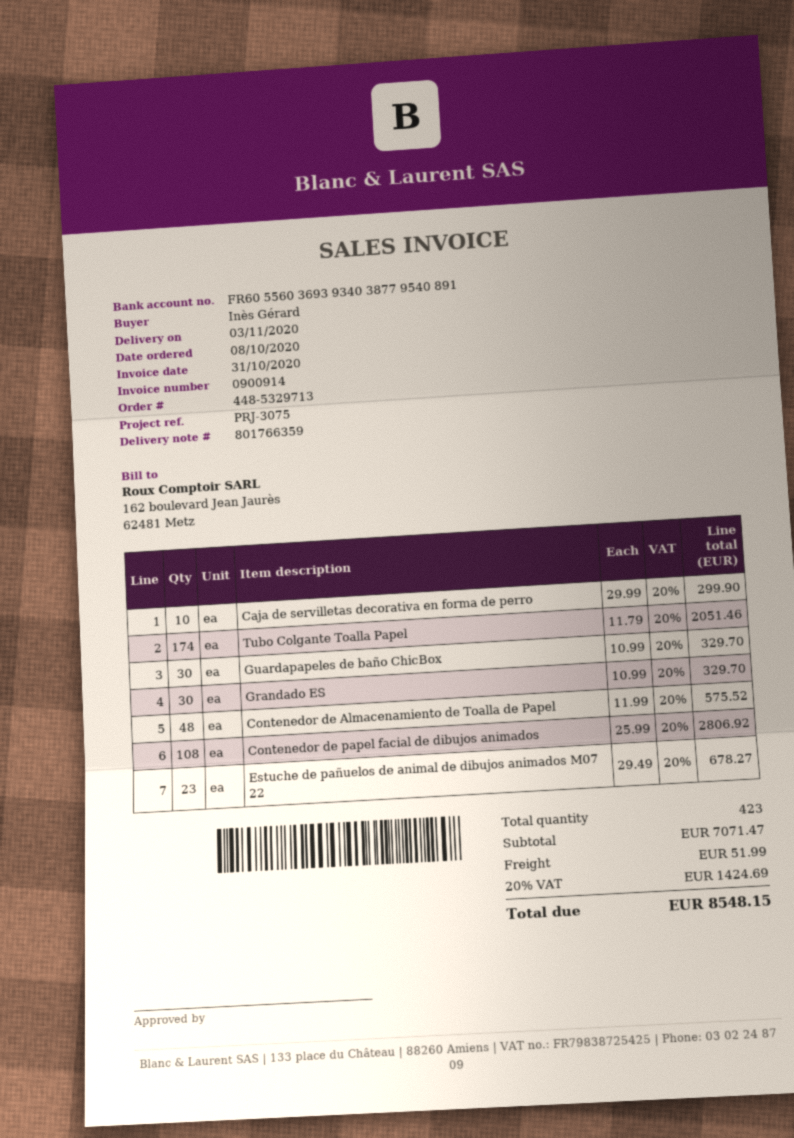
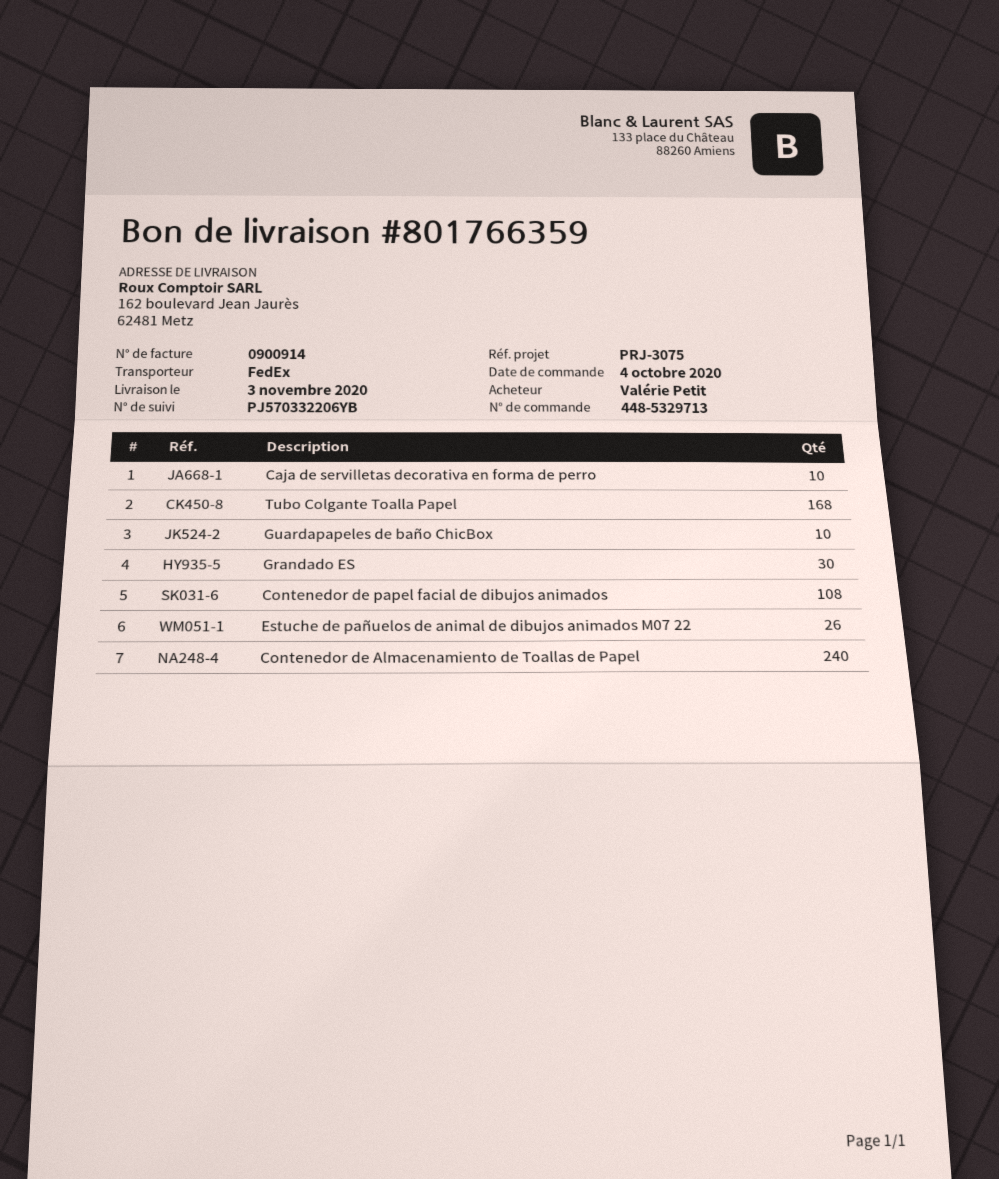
order date: 2020-10-08 -> 2020-10-04
ordered by: Inès Gérard -> Valérie Petit
Tubo Colgante Toalla Papel: 174 -> 168
Guardapapeles de baño ChicBox: 30 -> 10
Contenedor de Almacenamiento de Toalla de Papel: 48 -> none
Estuche de pañuelos de animal de dibujos animados M07 22: 23 -> 26
Contenedor de Almacenamiento de Toallas de Papel: none -> 240

